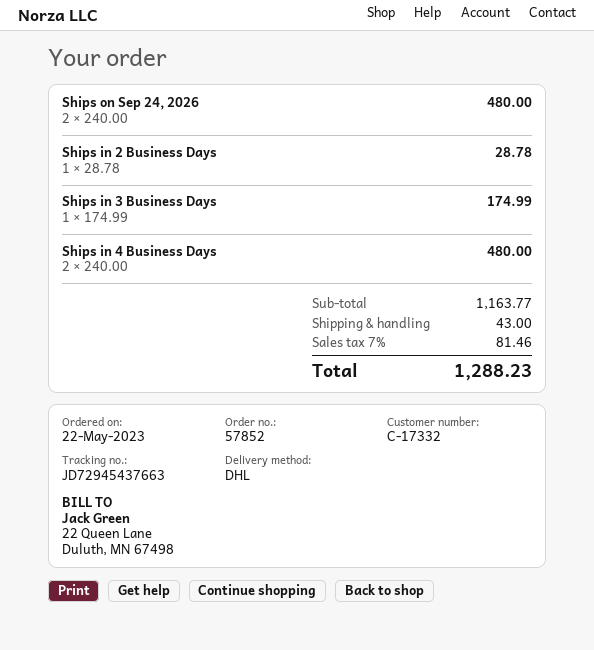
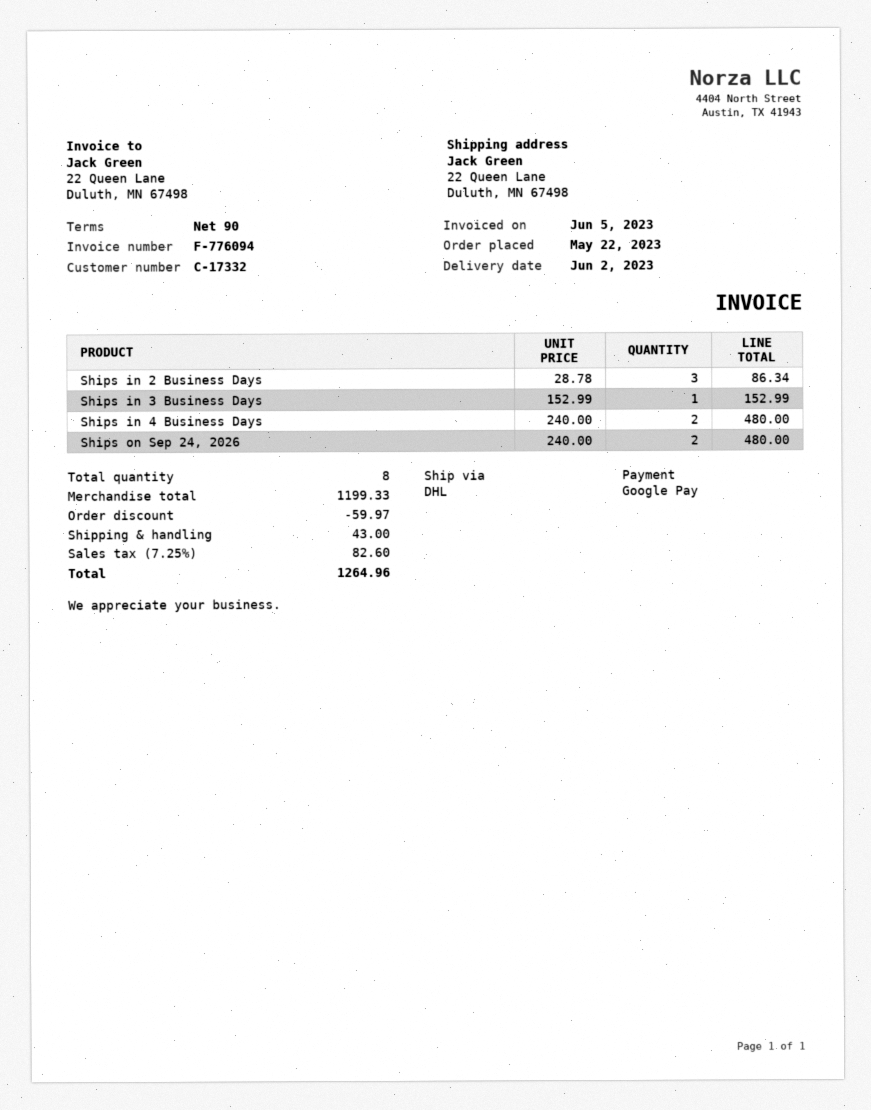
Ships in 2 Business Days: 1 x 28.78 = 28.78 -> 3 x 28.78 = 86.34
Ships in 3 Business Days: 1 x 174.99 = 174.99 -> 1 x 152.99 = 152.99
subtotal: 1163.77 -> 1199.33
discount: none -> 59.97
tax: 7% = 81.46 -> 7.25% = 82.60
total: 1288.23 -> 1264.96

